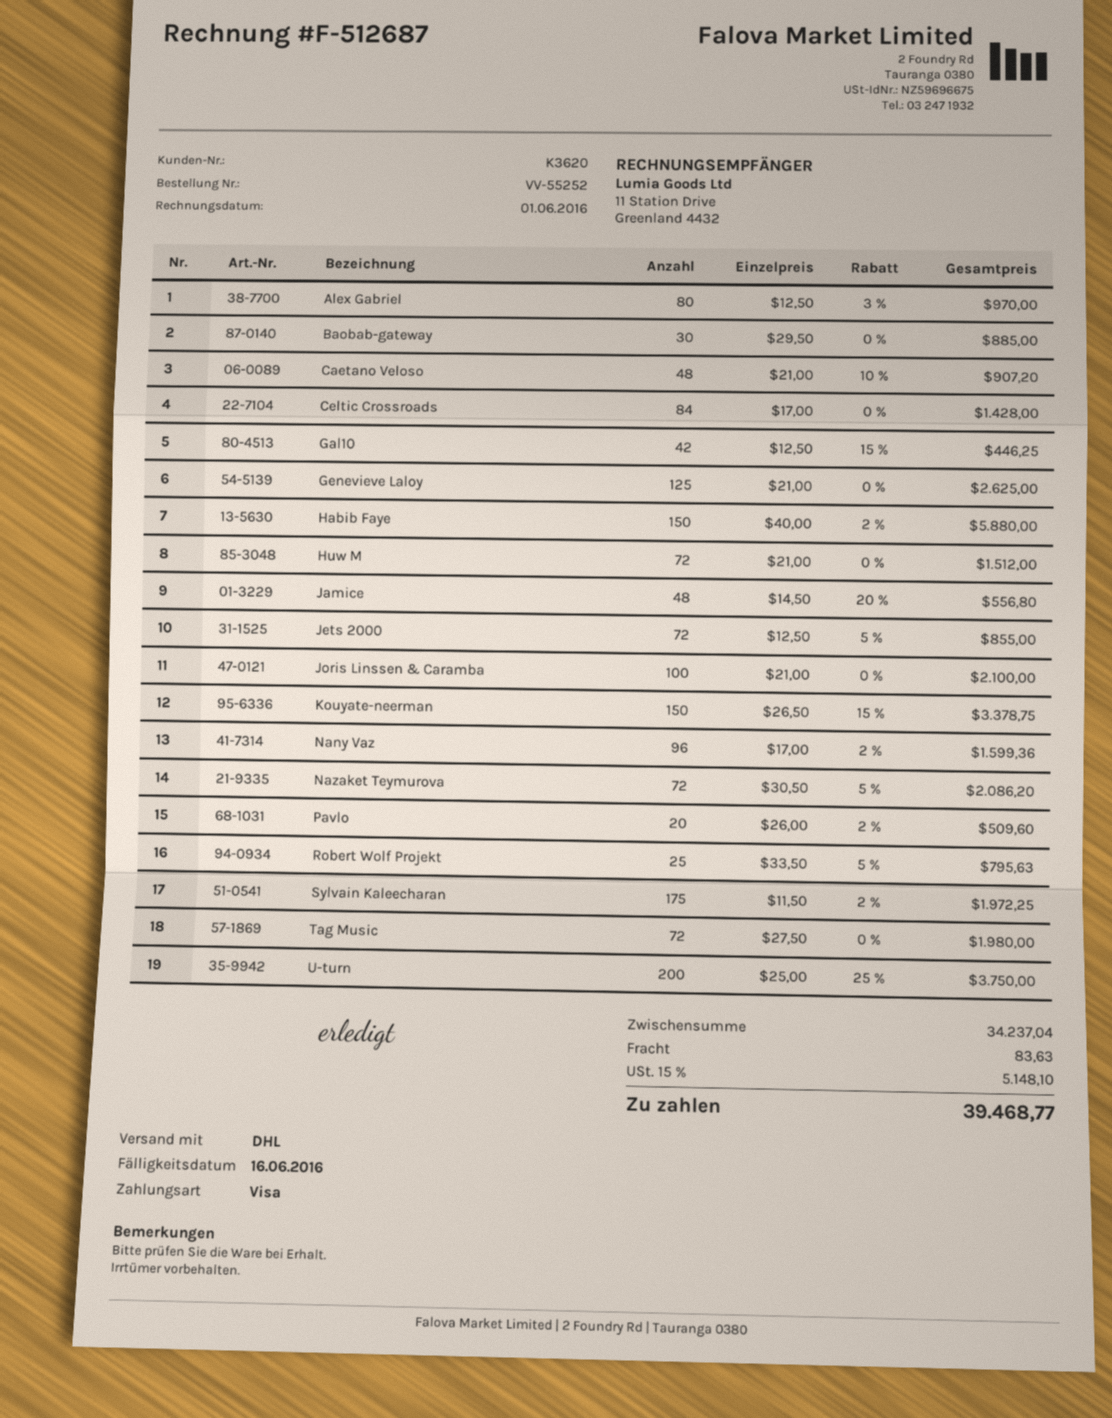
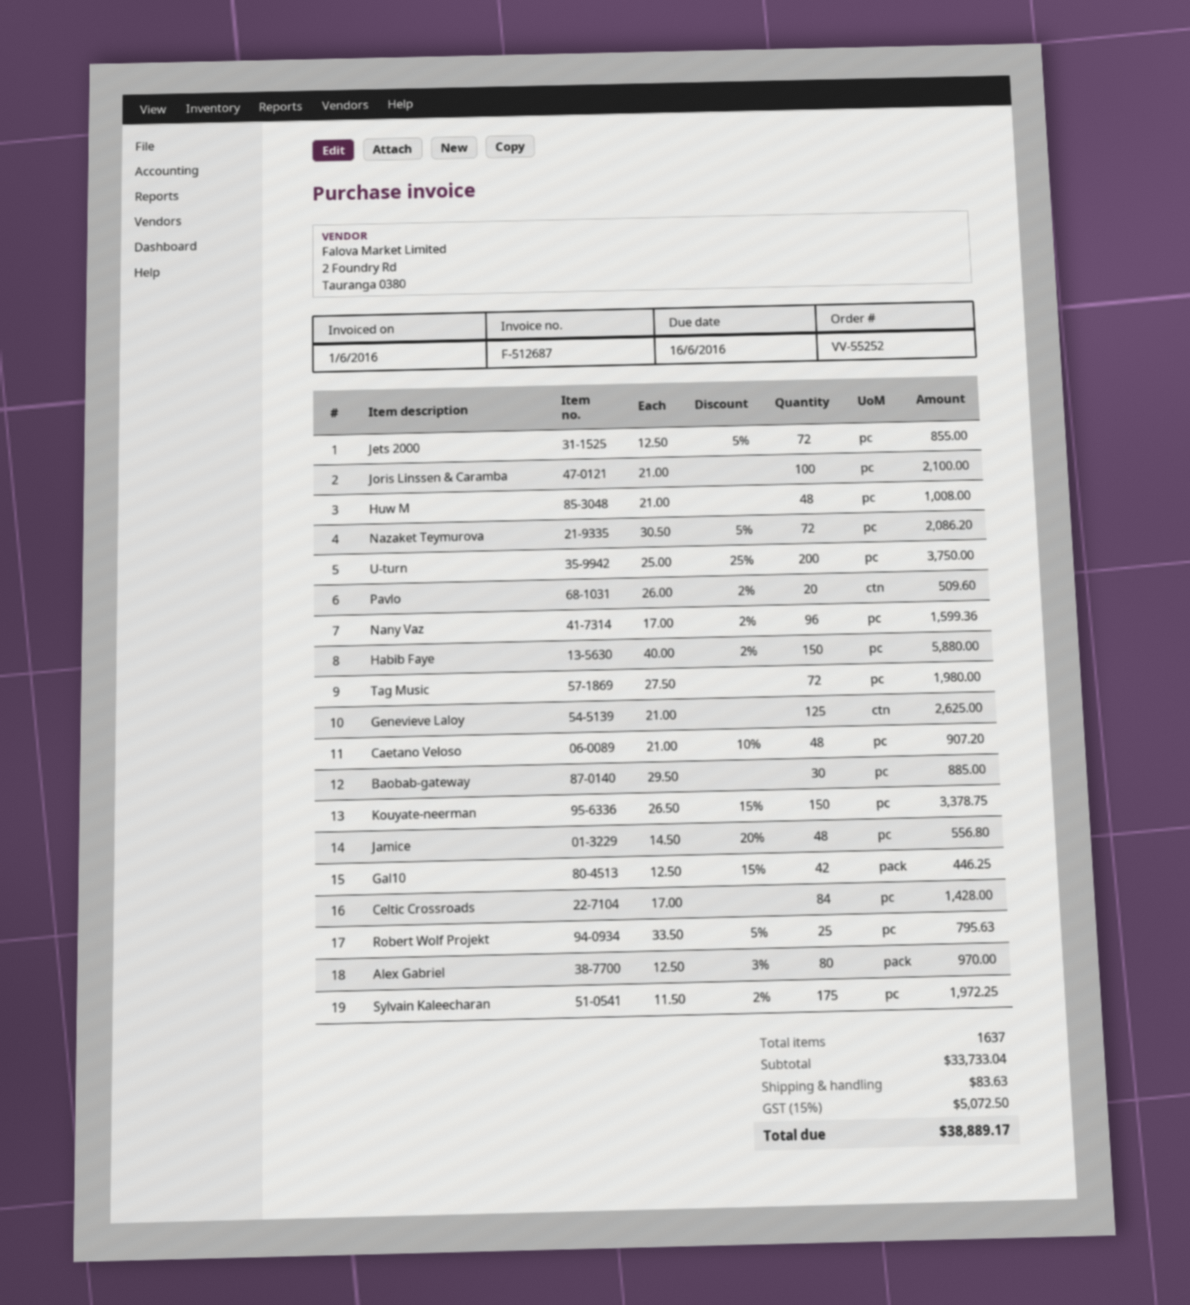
Huw M: 72 x 21.00 = 1512.00 -> 48 x 21.00 = 1008.00
subtotal: 34237.04 -> 33733.04
tax: 15% = 5148.10 -> 15% = 5072.50
total: 39468.77 -> 38889.17

